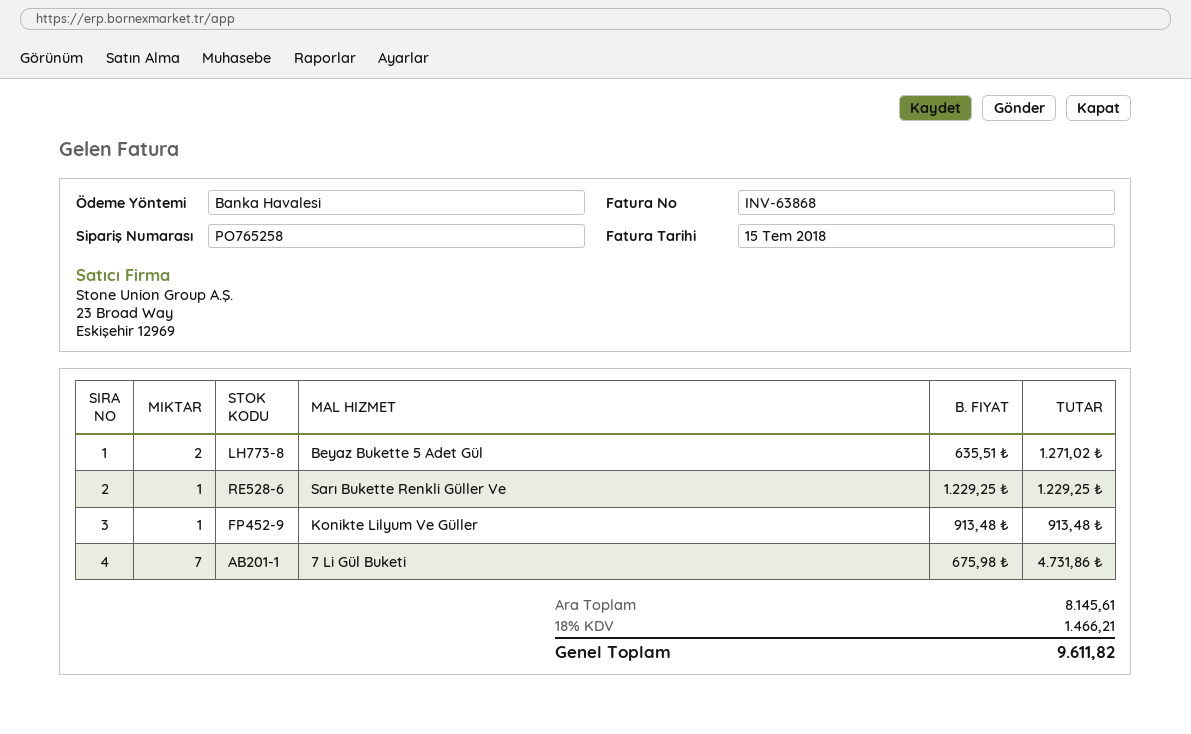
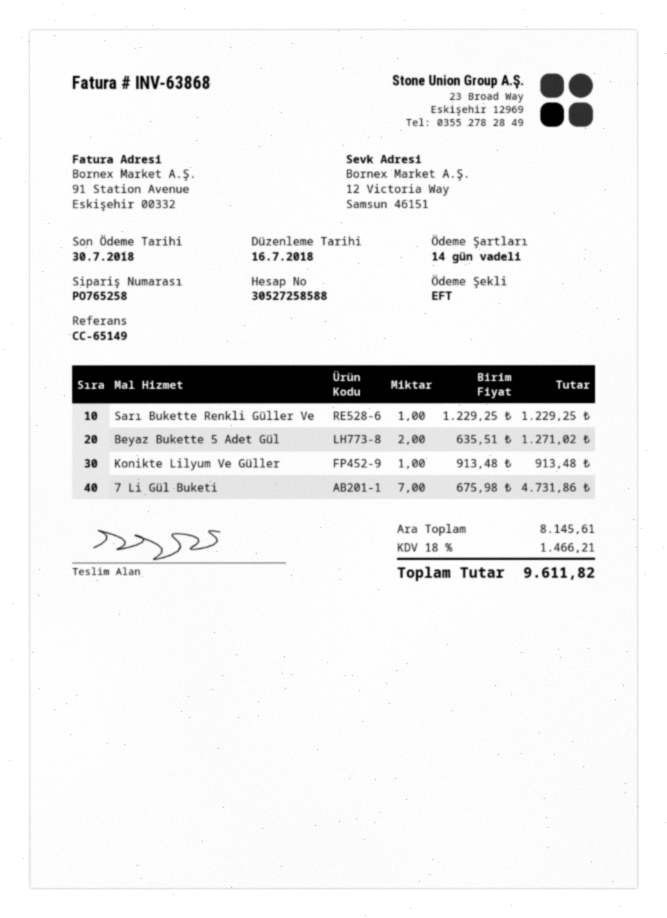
invoice date: 2018-07-15 -> 2018-07-16

